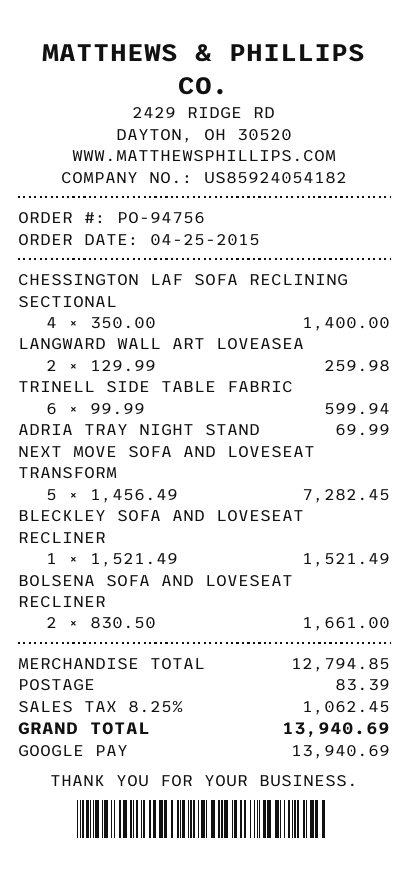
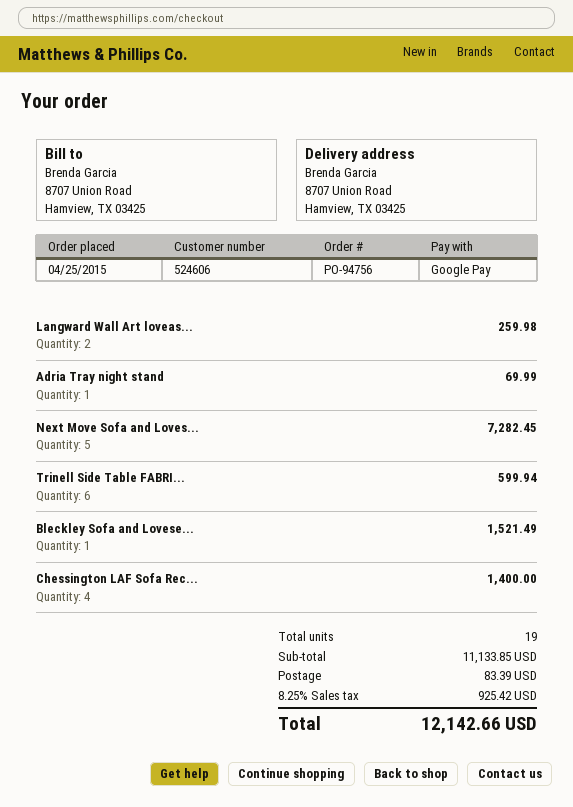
BOLSENA SOFA AND LOVESEAT RECLINER: 2 for 1661.00 -> none
subtotal: 12794.85 -> 11133.85
tax: 8.25% = 1062.45 -> 8.25% = 925.42
total: 13940.69 -> 12142.66

